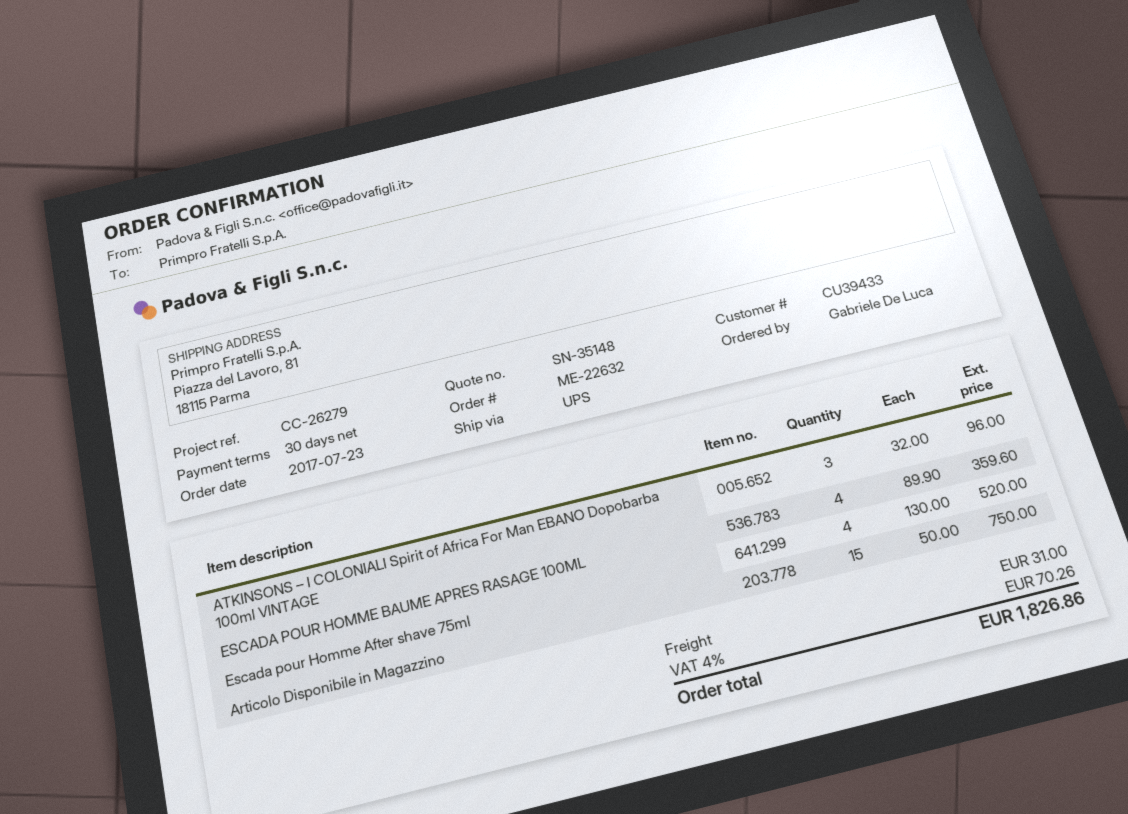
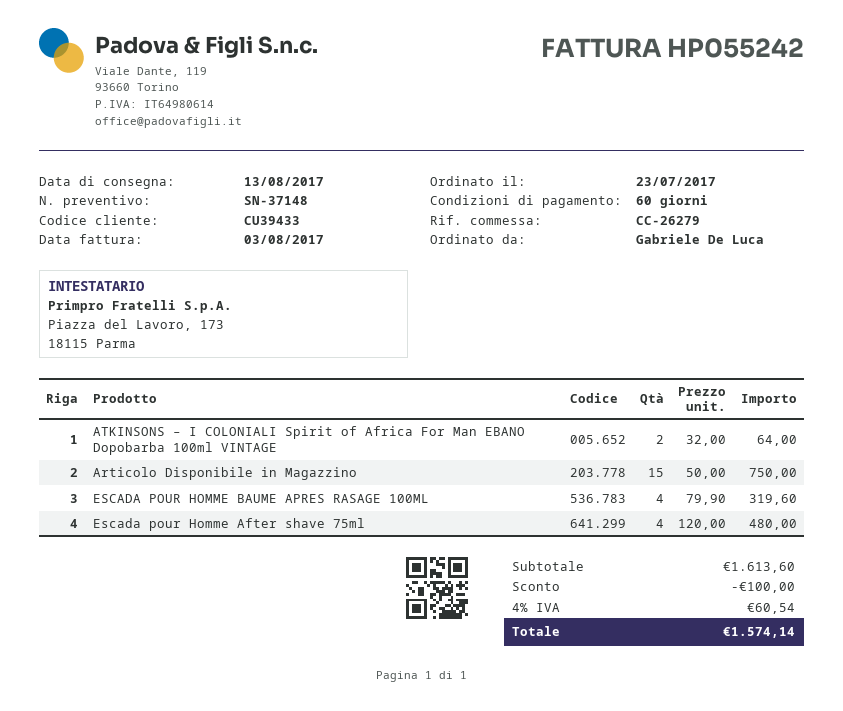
quote number: SN-35148 -> SN-37148
payment terms: 30 days -> 60 days
ATKINSONS – I COLONIALI Spirit of Africa For Man EBANO Dopobarba 100ml VINTAGE: 3 x 32.00 = 96.00 -> 2 x 32.00 = 64.00
ESCADA POUR HOMME BAUME APRES RASAGE 100ML: 4 x 89.90 = 359.60 -> 4 x 79.90 = 319.60
Escada pour Homme After shave 75ml: 4 x 130.00 = 520.00 -> 4 x 120.00 = 480.00
discount: none -> 100.00
shipping: 31.00 -> none
tax: 4% = 70.26 -> 4% = 60.54
total: 1826.86 -> 1574.14

